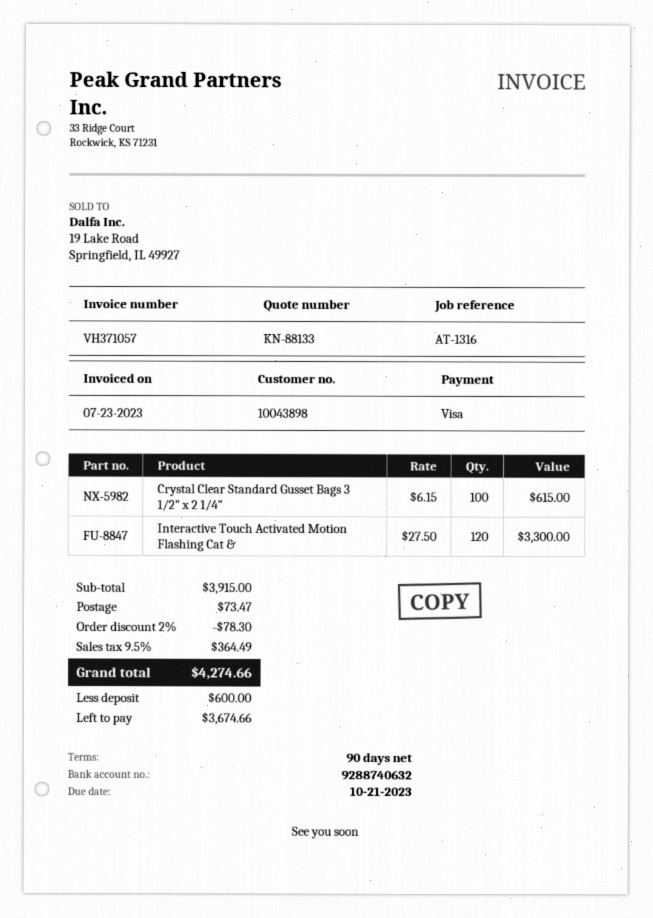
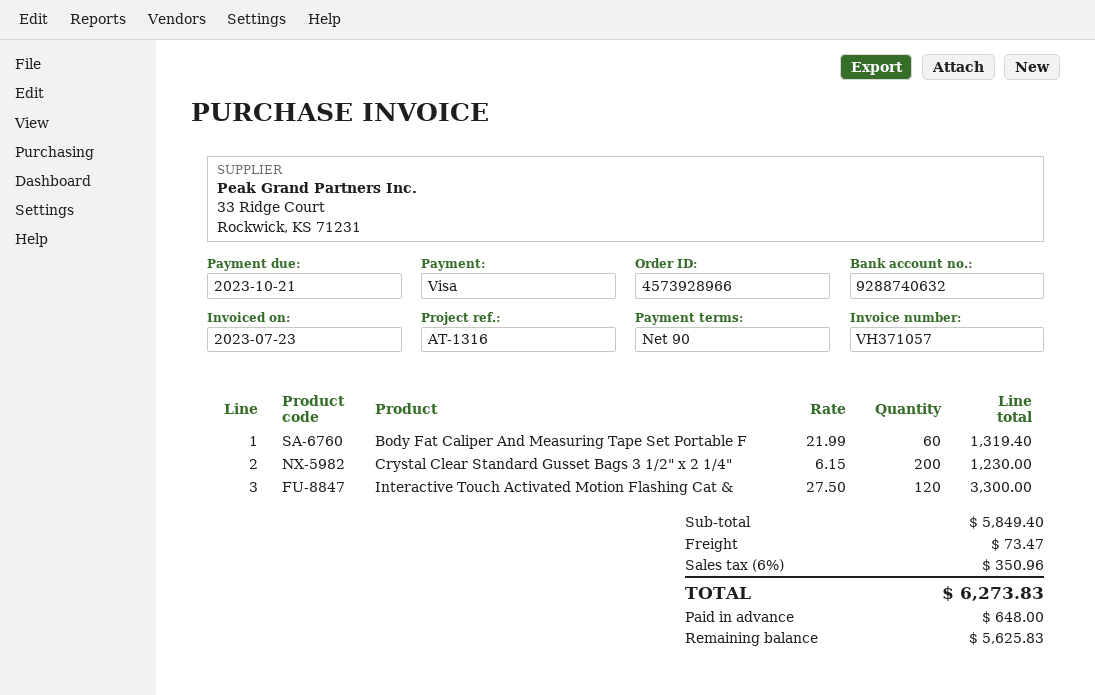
Crystal Clear Standard Gusset Bags 3 1/2" x 2 1/4": 100 x 6.15 = 615.00 -> 200 x 6.15 = 1230.00
Body Fat Caliper And Measuring Tape Set Portable F: none -> 60 x 21.99 = 1319.40
subtotal: 3915.00 -> 5849.40
discount: 2% = 78.30 -> none
tax: 9.5% = 364.49 -> 6% = 350.96
total: 4274.66 -> 6273.83
deposit: 600.00 -> 648.00
balance: 3674.66 -> 5625.83

